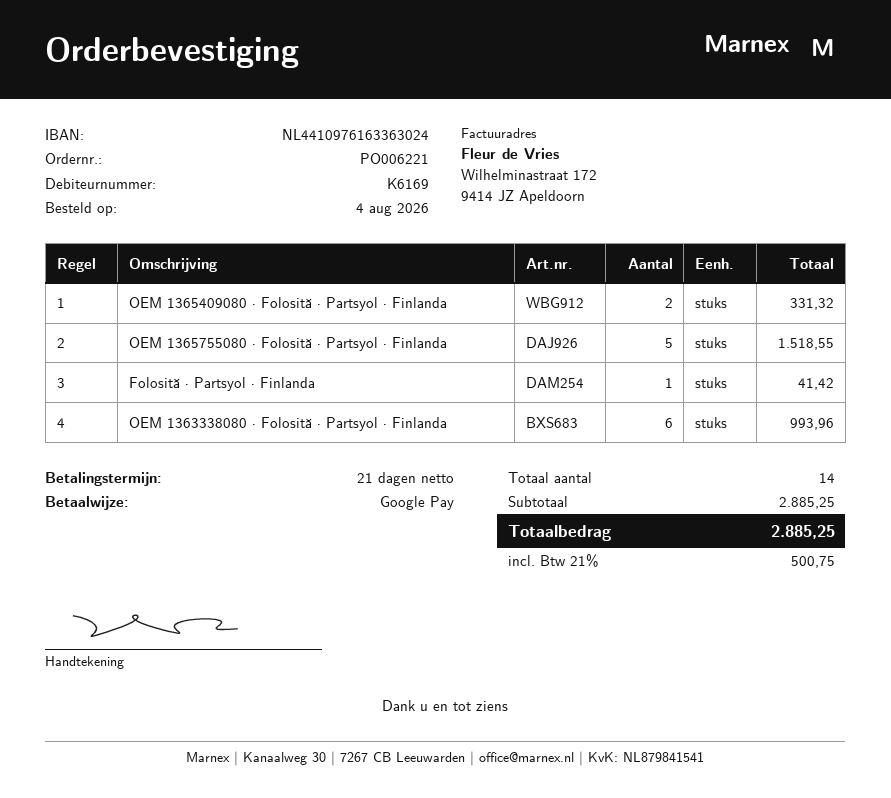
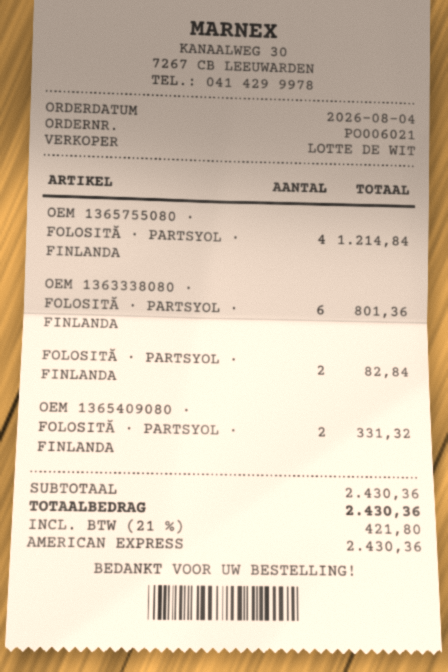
order number: PO006221 -> PO006021
payment method: Google Pay -> American Express
OEM 1365755080 · Folosită · Partsyol · Finlanda: 5 for 1518.55 -> 4 for 1214.84
Folosită · Partsyol · Finlanda: 1 for 41.42 -> 2 for 82.84
OEM 1363338080 · Folosită · Partsyol · Finlanda: 6 for 993.96 -> 6 for 801.36
subtotal: 2885.25 -> 2430.36
tax: 21% = 500.75 -> 21% = 421.80
total: 2885.25 -> 2430.36

